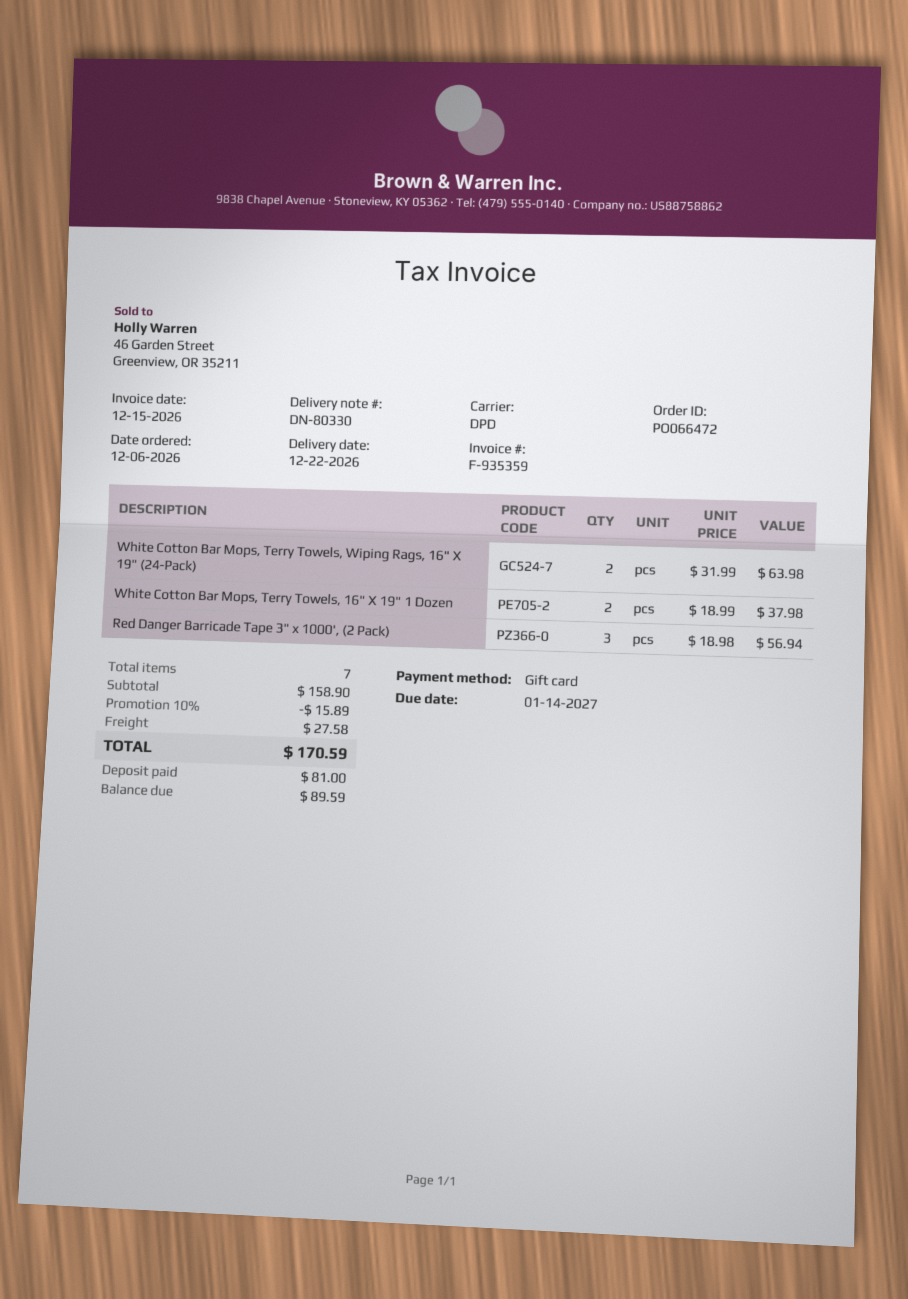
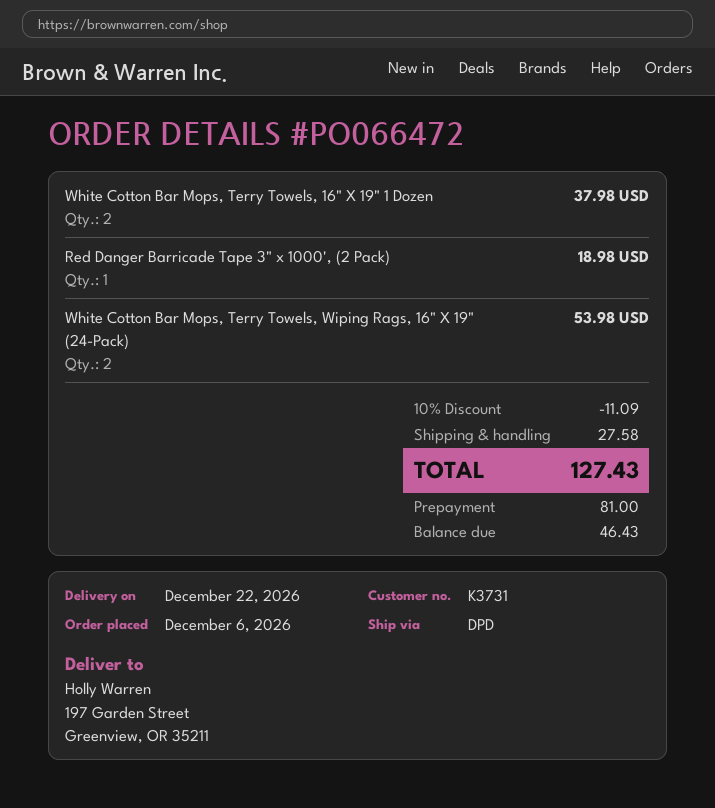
White Cotton Bar Mops, Terry Towels, Wiping Rags, 16" X 19" (24-Pack): 2 for 63.98 -> 2 for 53.98
Red Danger Barricade Tape 3" x 1000', (2 Pack): 3 for 56.94 -> 1 for 18.98
discount: 10% = 15.89 -> 10% = 11.09
total: 170.59 -> 127.43
balance: 89.59 -> 46.43

